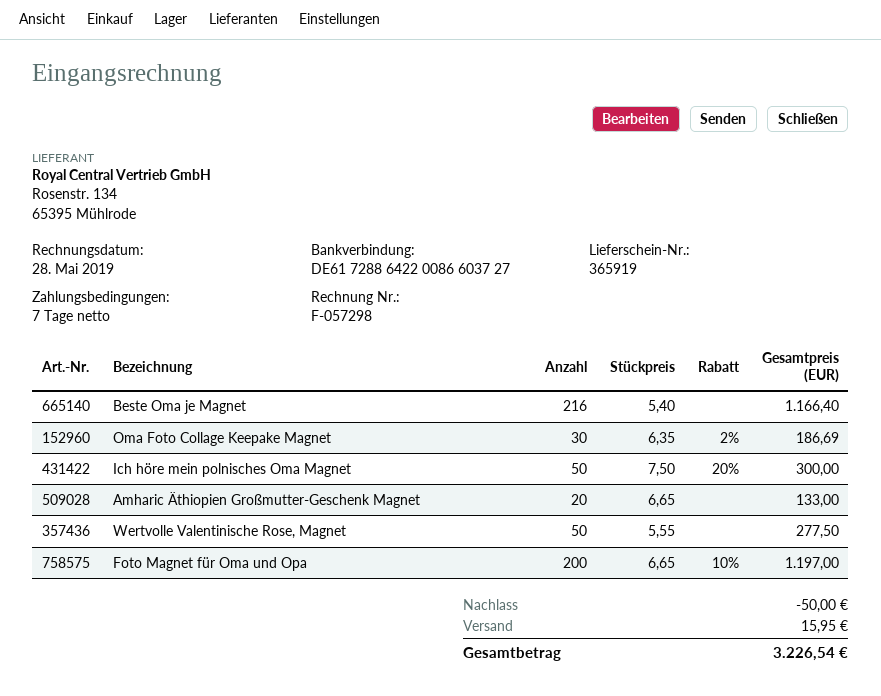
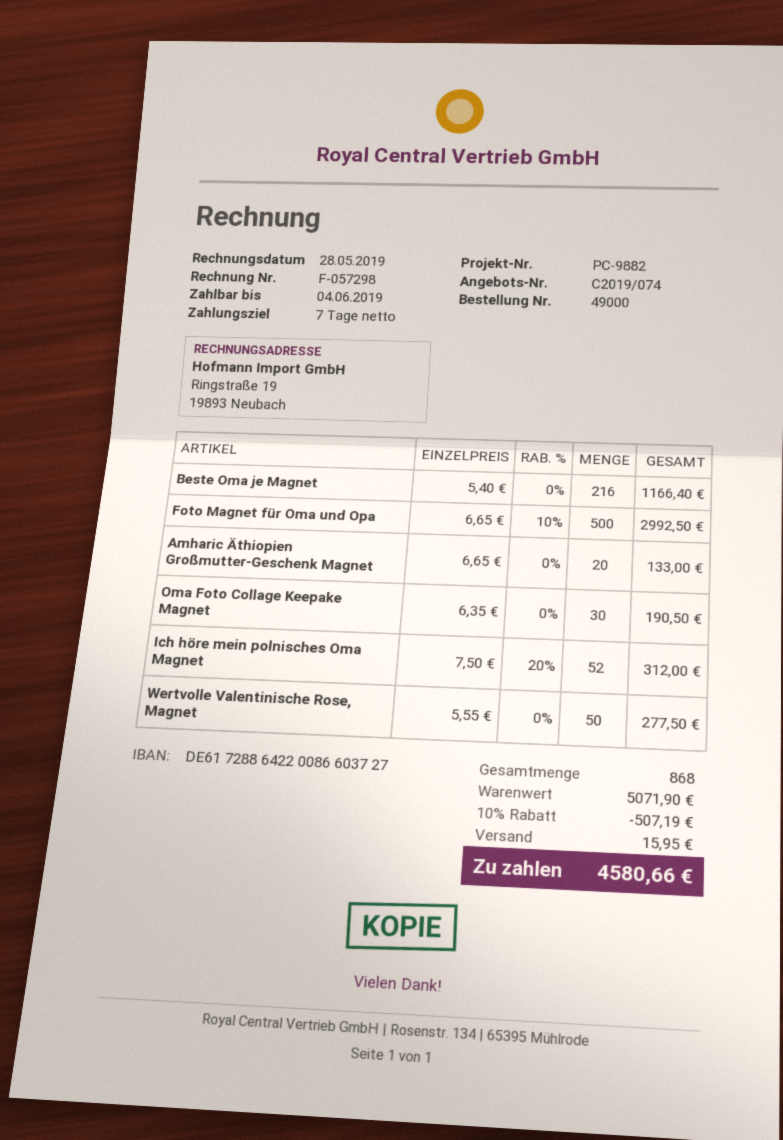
Oma Foto Collage Keepake Magnet: 30 x 6.35 - 2% = 186.69 -> 30 x 6.35 = 190.50
Ich höre mein polnisches Oma Magnet: 50 x 7.50 - 20% = 300.00 -> 52 x 7.50 - 20% = 312.00
Foto Magnet für Oma und Opa: 200 x 6.65 - 10% = 1197.00 -> 500 x 6.65 - 10% = 2992.50
discount: 50.00 -> 507.19
total: 3226.54 -> 4580.66

